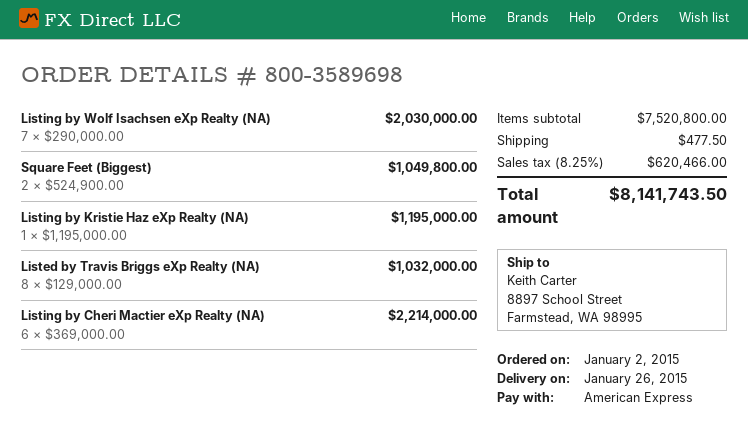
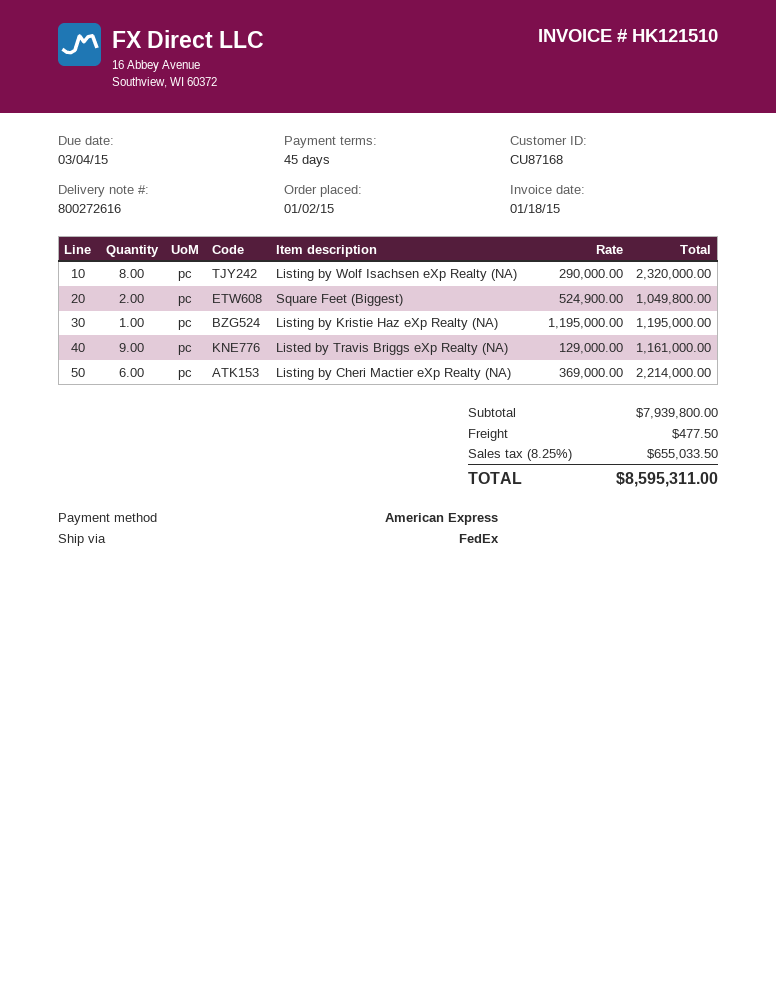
Listing by Wolf Isachsen eXp Realty (NA): 7 x 290000.00 = 2030000.00 -> 8 x 290000.00 = 2320000.00
Listed by Travis Briggs eXp Realty (NA): 8 x 129000.00 = 1032000.00 -> 9 x 129000.00 = 1161000.00
subtotal: 7520800.00 -> 7939800.00
tax: 8.25% = 620466.00 -> 8.25% = 655033.50
total: 8141743.50 -> 8595311.00

